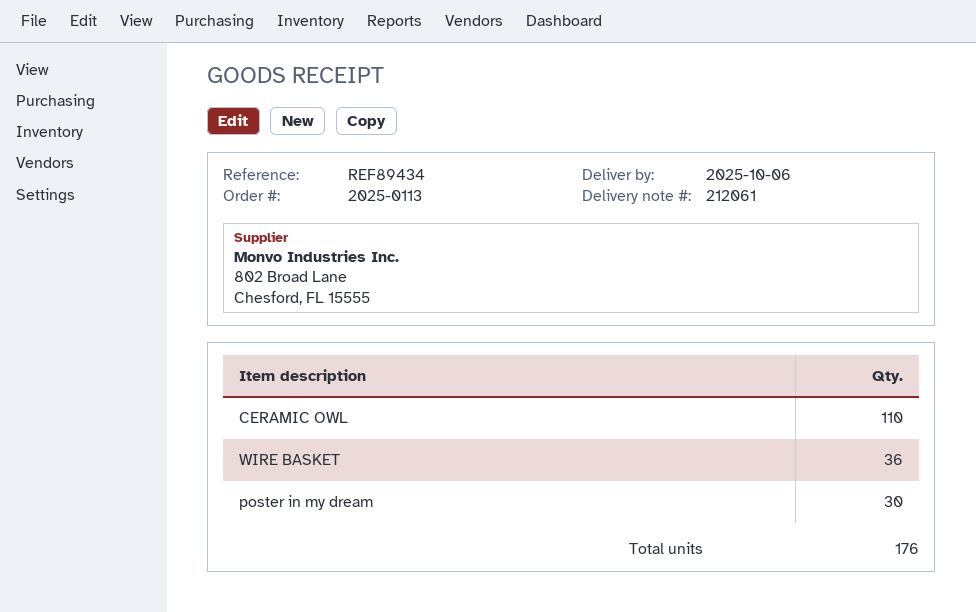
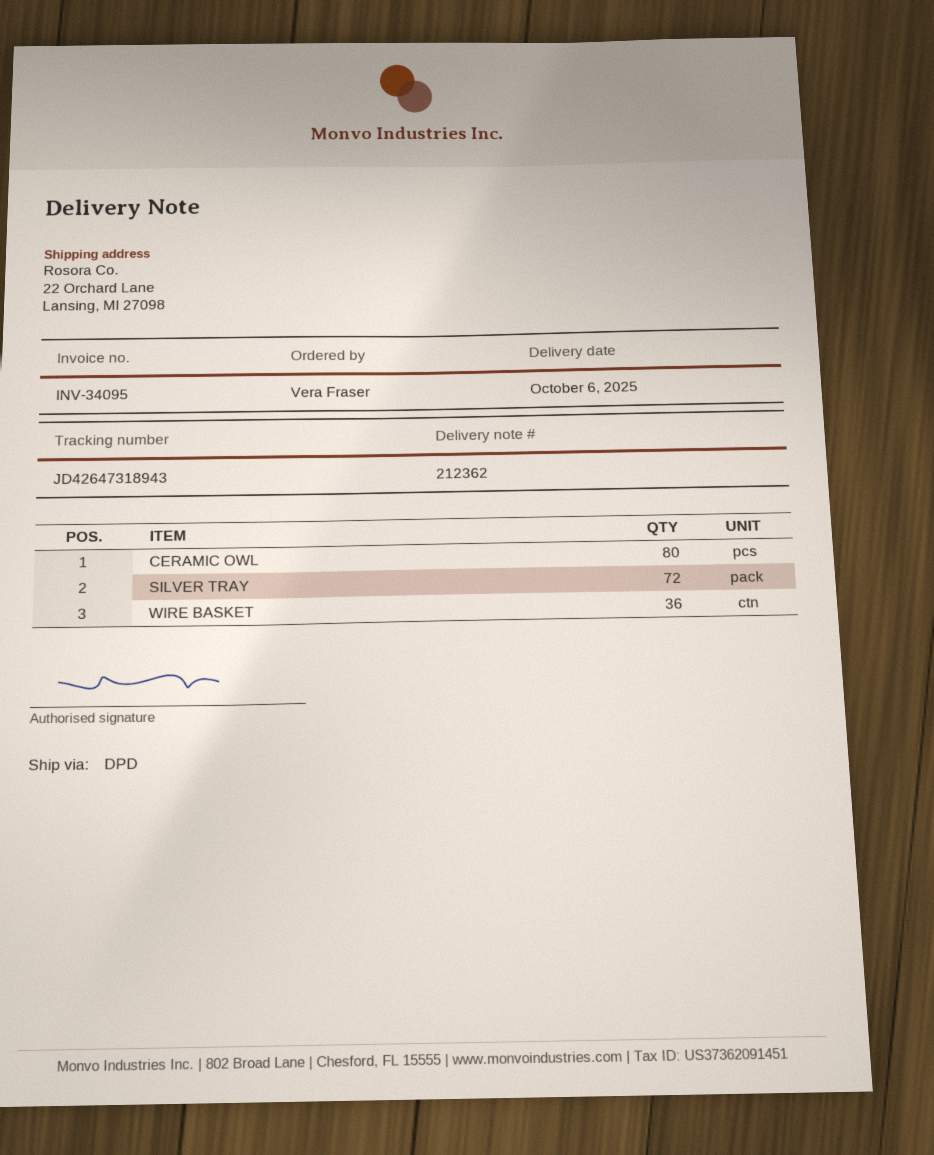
delivery note number: 212061 -> 212362
CERAMIC OWL: 110 -> 80
poster in my dream: 30 -> none
SILVER TRAY: none -> 72

